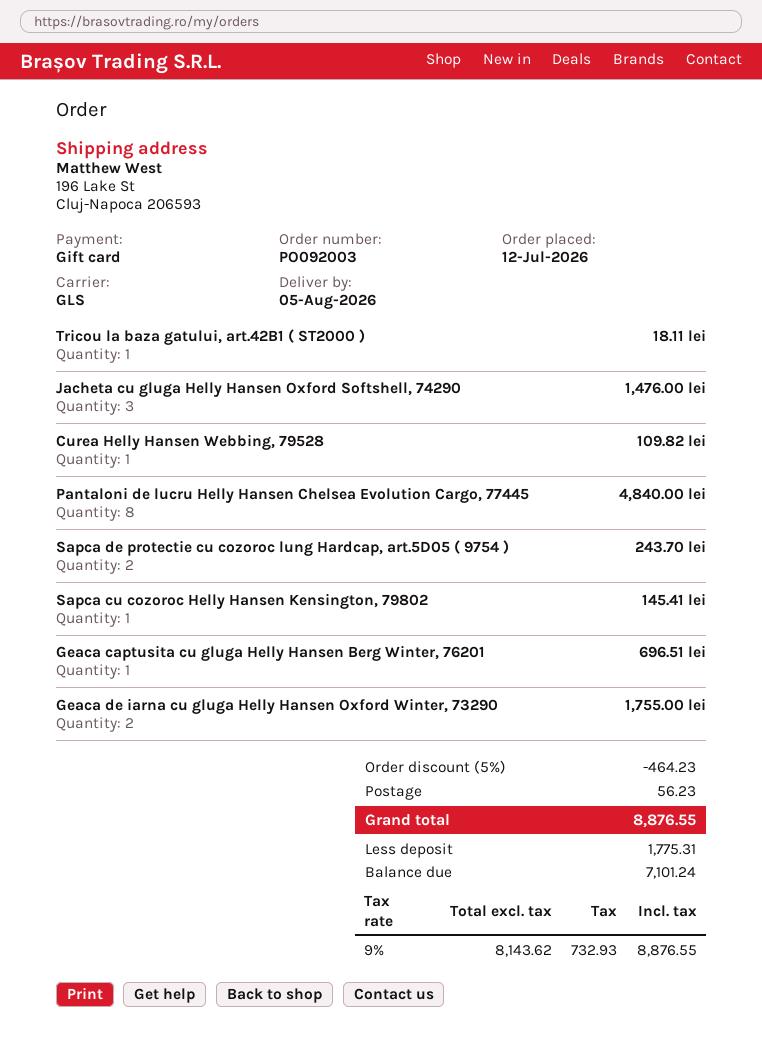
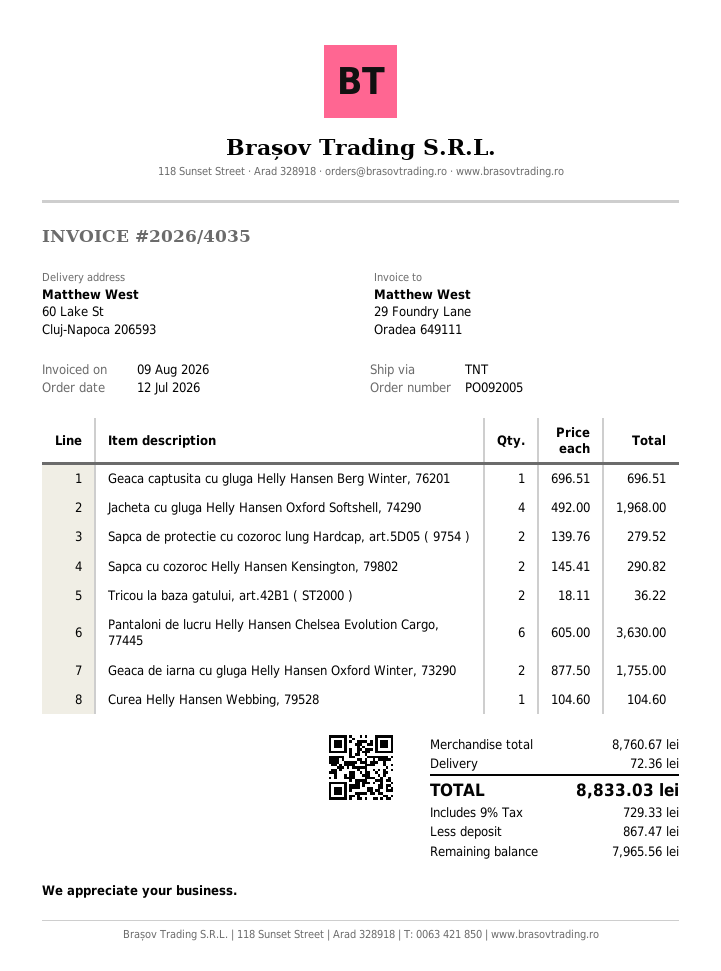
order number: PO092003 -> PO092005
shipping method: GLS -> TNT
ship to: 196 Lake St, Cluj-Napoca 206593 -> 60 Lake St, Cluj-Napoca 206593
Tricou la baza gatului, art.42B1 ( ST2000 ): 1 for 18.11 -> 2 for 36.22
Jacheta cu gluga Helly Hansen Oxford Softshell, 74290: 3 for 1476.00 -> 4 for 1968.00
Curea Helly Hansen Webbing, 79528: 1 for 109.82 -> 1 for 104.60
Pantaloni de lucru Helly Hansen Chelsea Evolution Cargo, 77445: 8 for 4840.00 -> 6 for 3630.00
Sapca de protectie cu cozoroc lung Hardcap, art.5D05 ( 9754 ): 2 for 243.70 -> 2 for 279.52
Sapca cu cozoroc Helly Hansen Kensington, 79802: 1 for 145.41 -> 2 for 290.82
discount: 5% = 464.23 -> none
shipping: 56.23 -> 72.36
tax: 9% = 732.93 -> 9% = 729.33
total: 8876.55 -> 8833.03
deposit: 1775.31 -> 867.47
balance: 7101.24 -> 7965.56

